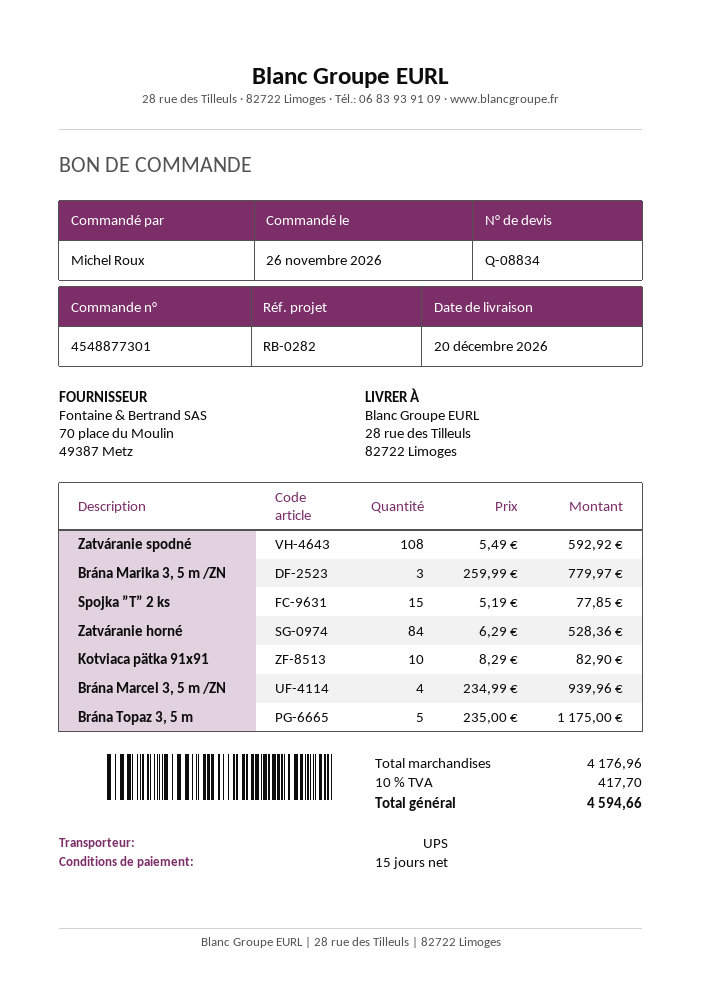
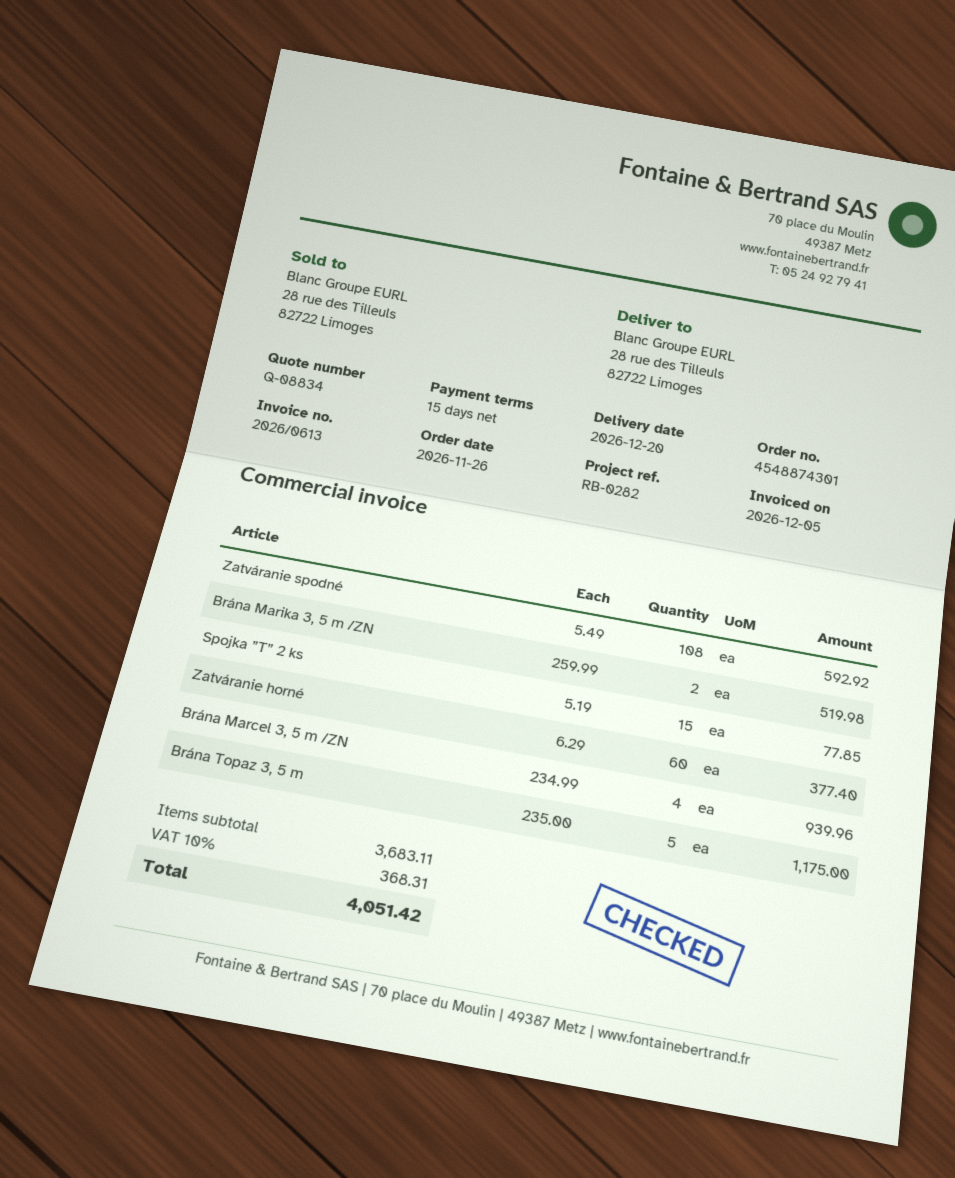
order number: 4548877301 -> 4548874301
Brána Marika 3, 5 m /ZN: 3 x 259.99 = 779.97 -> 2 x 259.99 = 519.98
Zatváranie horné: 84 x 6.29 = 528.36 -> 60 x 6.29 = 377.40
Kotviaca pätka 91x91: 10 x 8.29 = 82.90 -> none
subtotal: 4176.96 -> 3683.11
tax: 10% = 417.70 -> 10% = 368.31
total: 4594.66 -> 4051.42

